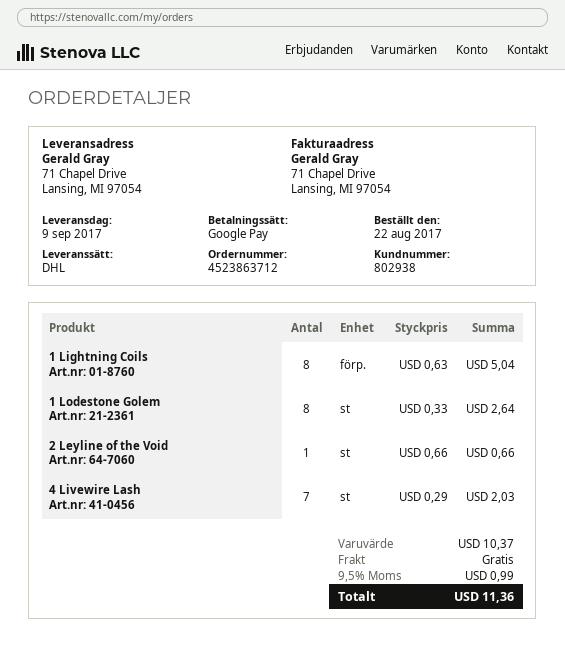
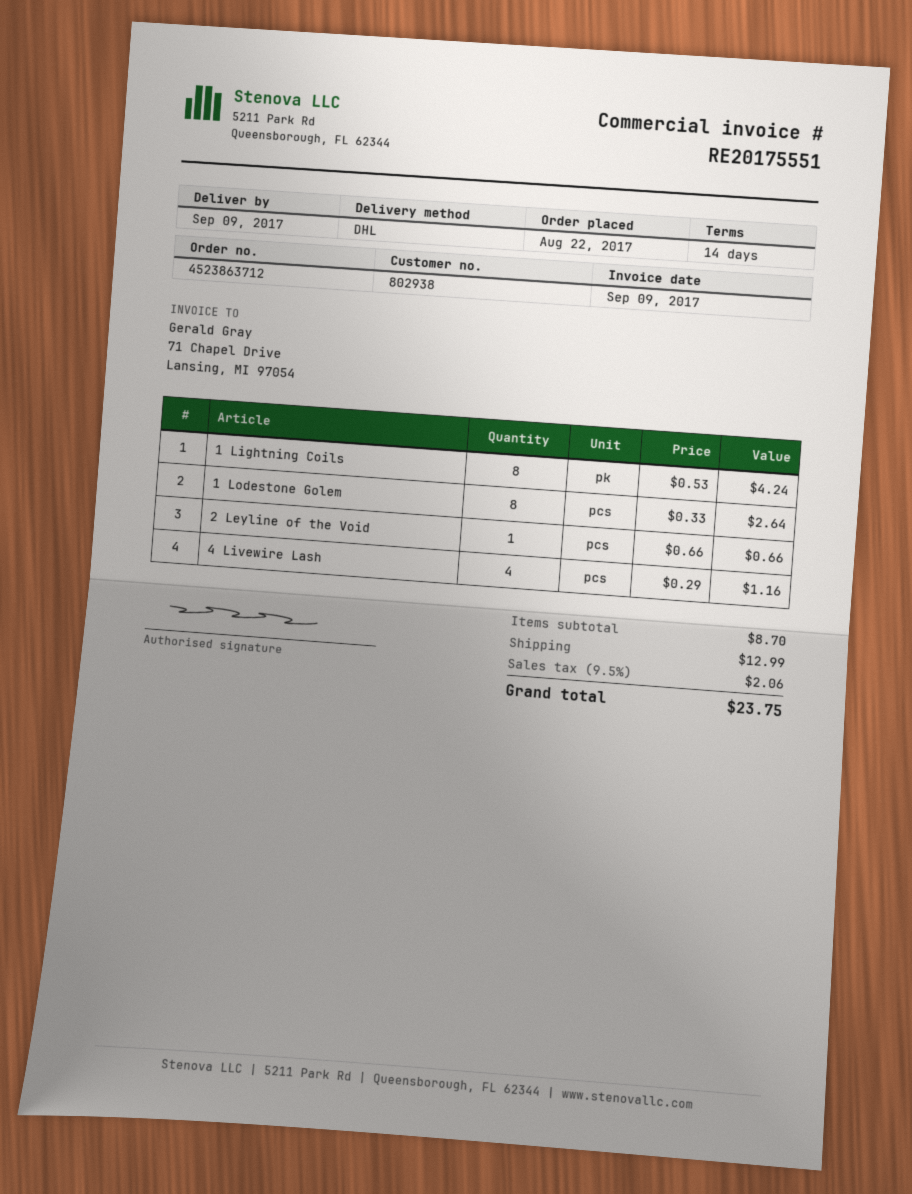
1 Lightning Coils: 8 x 0.63 = 5.04 -> 8 x 0.53 = 4.24
4 Livewire Lash: 7 x 0.29 = 2.03 -> 4 x 0.29 = 1.16
subtotal: 10.37 -> 8.70
shipping: 0.00 -> 12.99
tax: 9.5% = 0.99 -> 9.5% = 2.06
total: 11.36 -> 23.75

